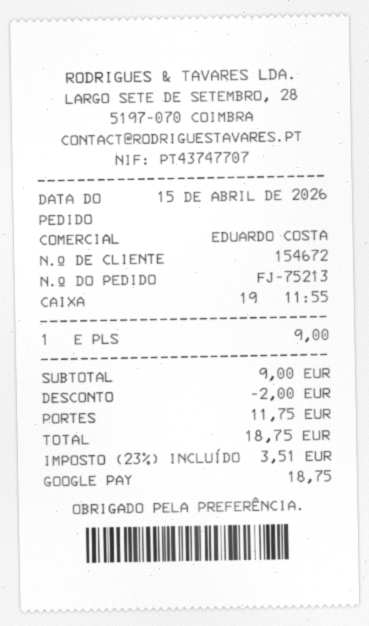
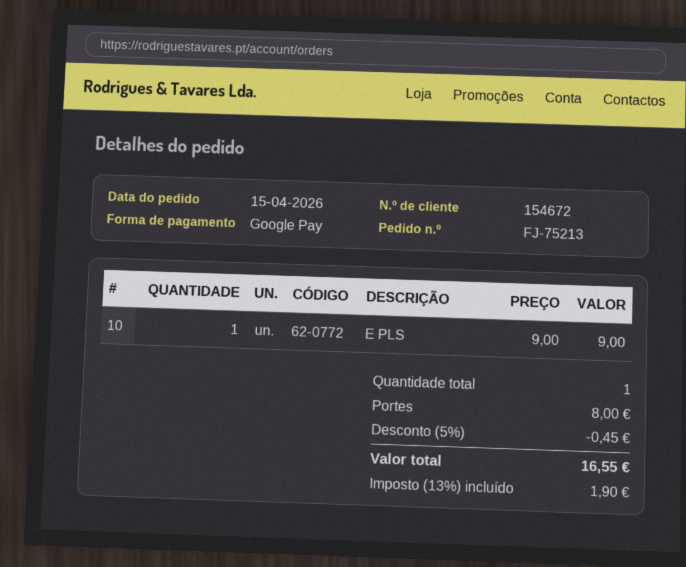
discount: 2.00 -> 0.45
shipping: 11.75 -> 8.00
tax: 23% = 3.51 -> 13% = 1.90
total: 18.75 -> 16.55

